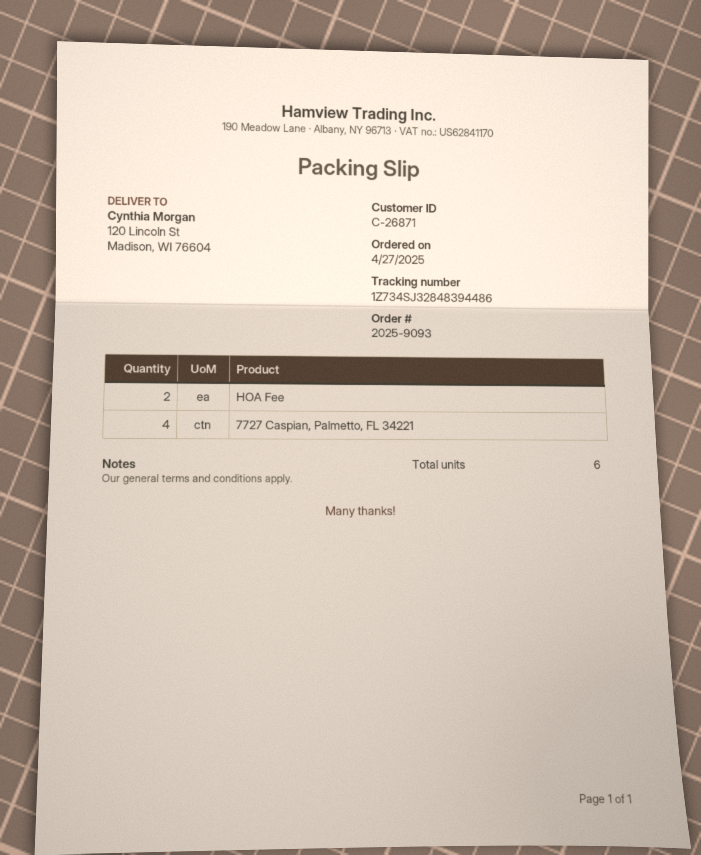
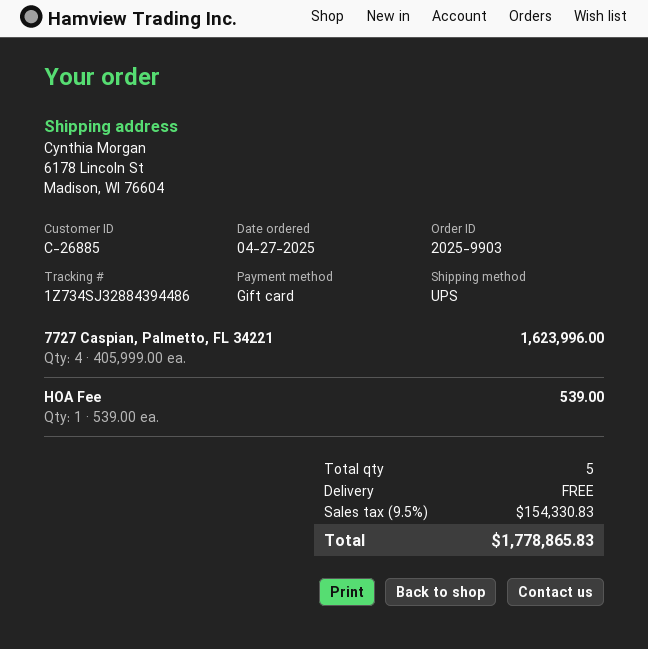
order number: 2025-9093 -> 2025-9903
customer number: C-26871 -> C-26885
tracking number: 1Z734SJ32848394486 -> 1Z734SJ32884394486
ship to: 120 Lincoln St, Madison, WI 76604 -> 6178 Lincoln St, Madison, WI 76604
HOA Fee: 2 -> 1
total quantity: 6 -> 5

